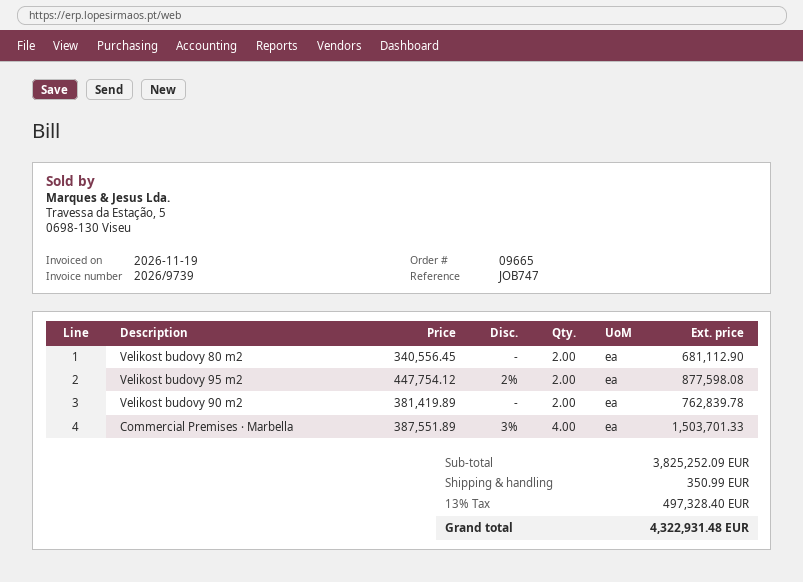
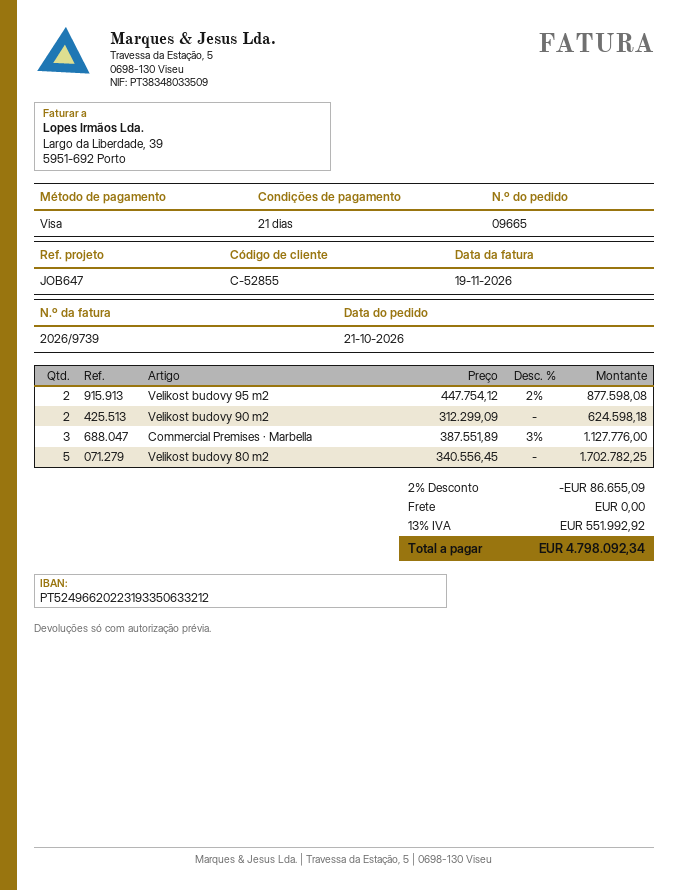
reference: JOB747 -> JOB647
Velikost budovy 80 m2: 2 x 340556.45 = 681112.90 -> 5 x 340556.45 = 1702782.25
Velikost budovy 90 m2: 2 x 381419.89 = 762839.78 -> 2 x 312299.09 = 624598.18
Commercial Premises · Marbella: 4 x 387551.89 - 3% = 1503701.33 -> 3 x 387551.89 - 3% = 1127776.00
discount: none -> 2% = 86655.09
shipping: 350.99 -> 0.00
tax: 13% = 497328.40 -> 13% = 551992.92
total: 4322931.48 -> 4798092.34

